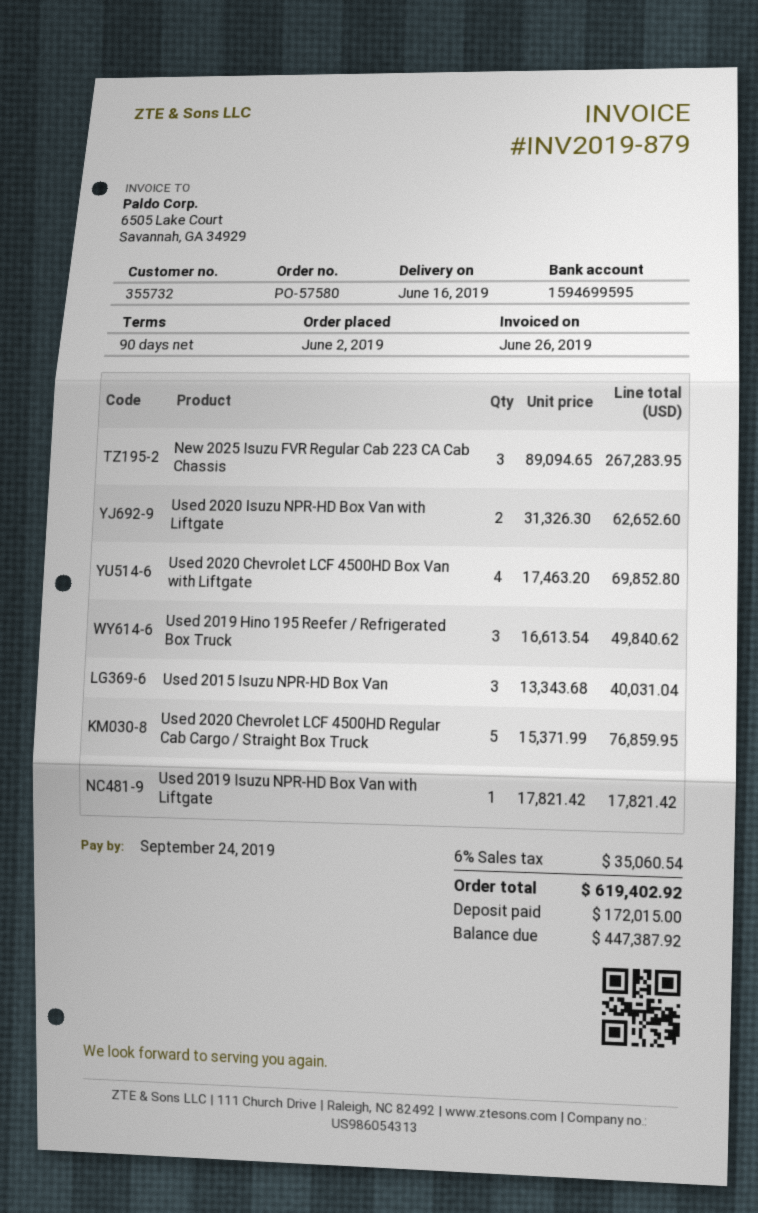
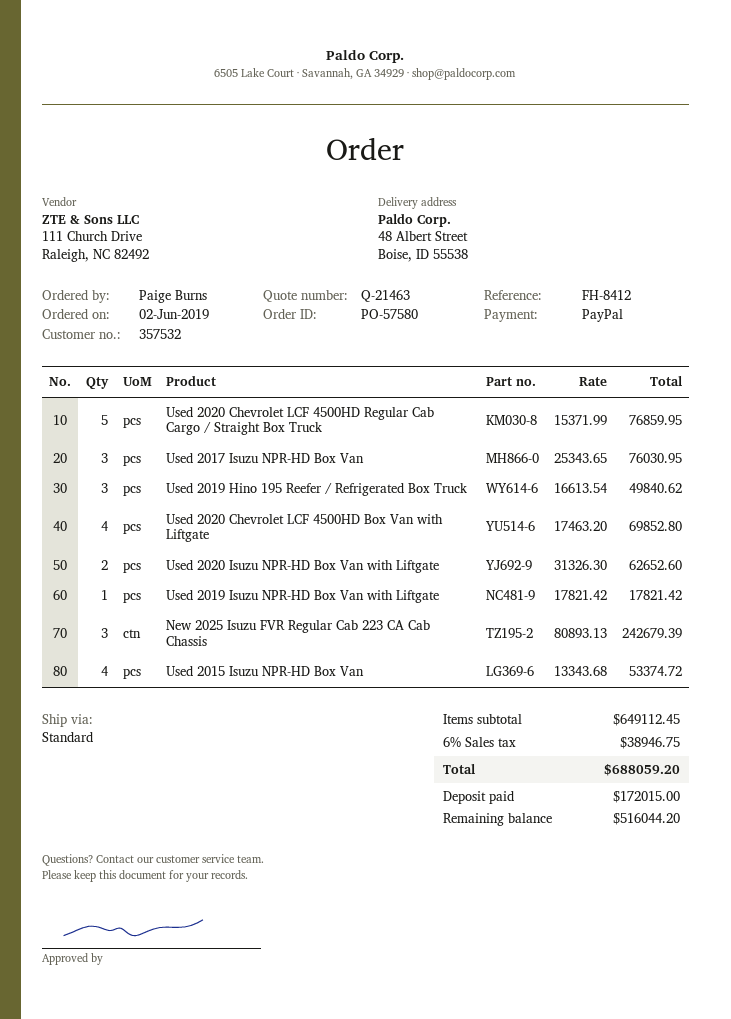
customer number: 355732 -> 357532
New 2025 Isuzu FVR Regular Cab 223 CA Cab Chassis: 3 x 89094.65 = 267283.95 -> 3 x 80893.13 = 242679.39
Used 2015 Isuzu NPR-HD Box Van: 3 x 13343.68 = 40031.04 -> 4 x 13343.68 = 53374.72
Used 2017 Isuzu NPR-HD Box Van: none -> 3 x 25343.65 = 76030.95
tax: 6% = 35060.54 -> 6% = 38946.75
total: 619402.92 -> 688059.20
balance: 447387.92 -> 516044.20

